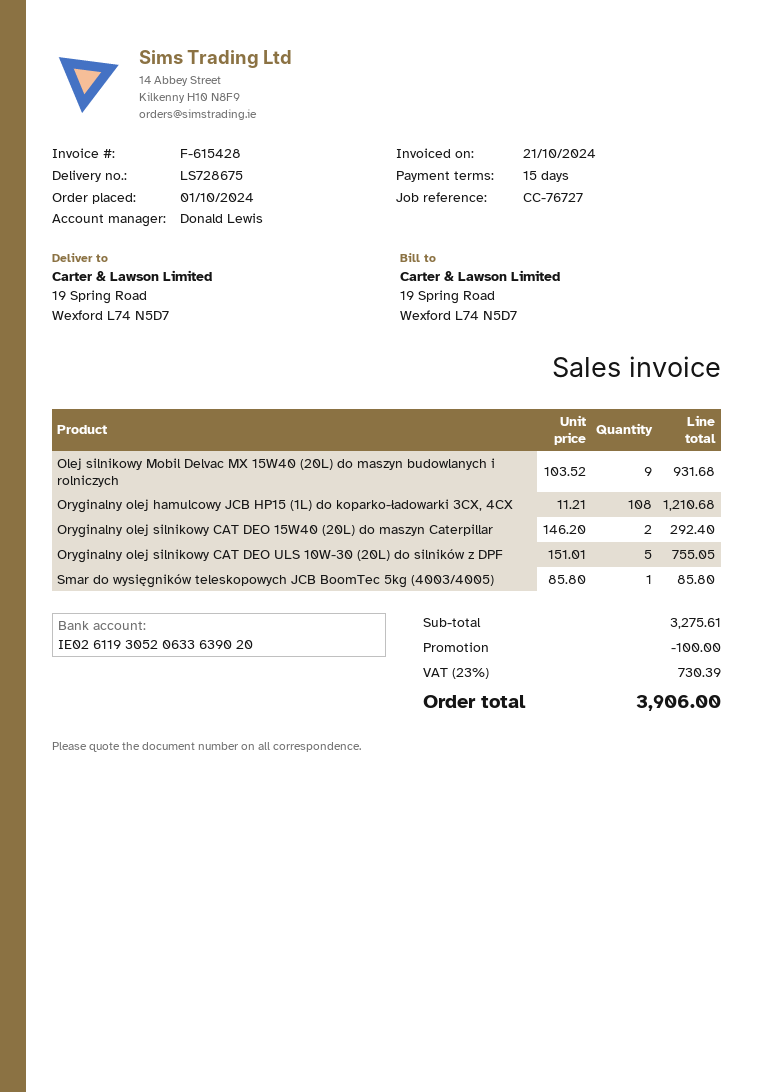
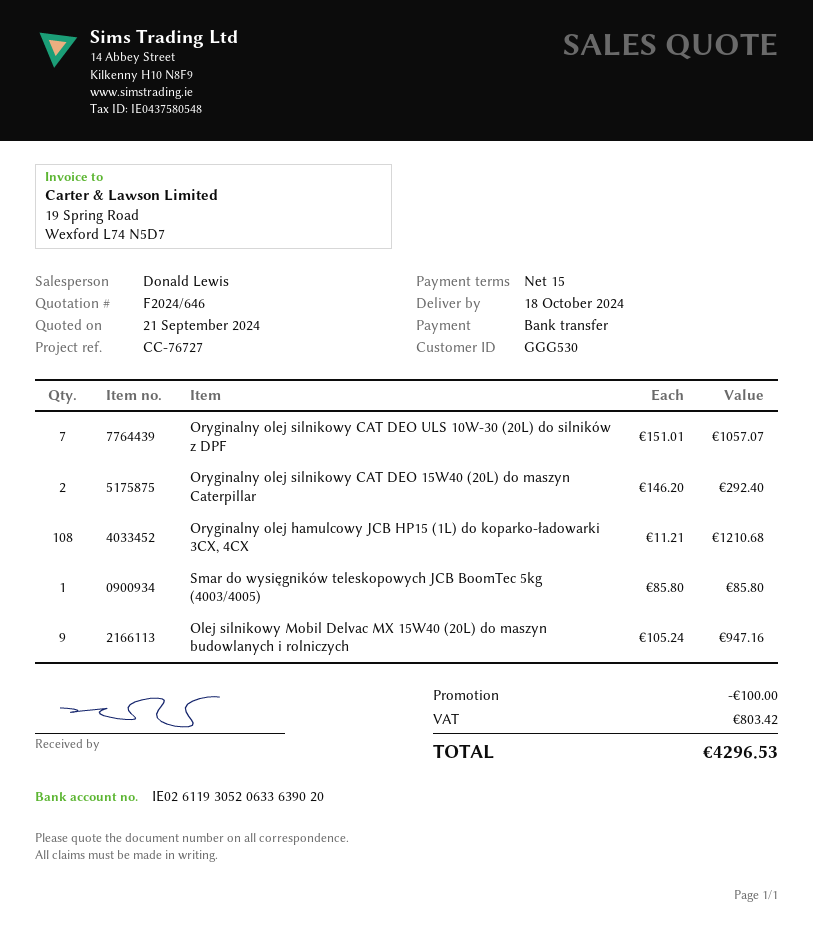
Olej silnikowy Mobil Delvac MX 15W40 (20L) do maszyn budowlanych i rolniczych: 9 x 103.52 = 931.68 -> 9 x 105.24 = 947.16
Oryginalny olej silnikowy CAT DEO ULS 10W-30 (20L) do silników z DPF: 5 x 151.01 = 755.05 -> 7 x 151.01 = 1057.07
tax: 730.39 -> 803.42
total: 3906.00 -> 4296.53

